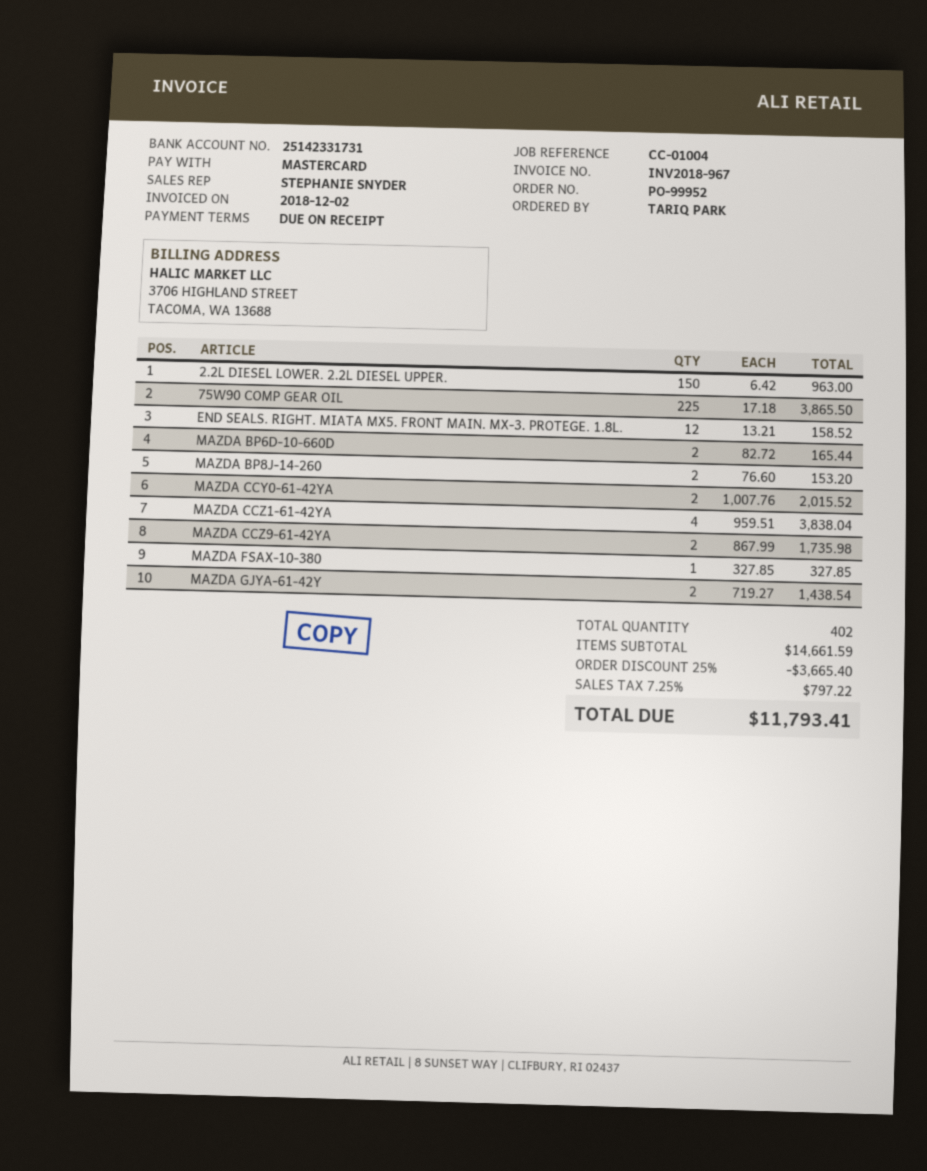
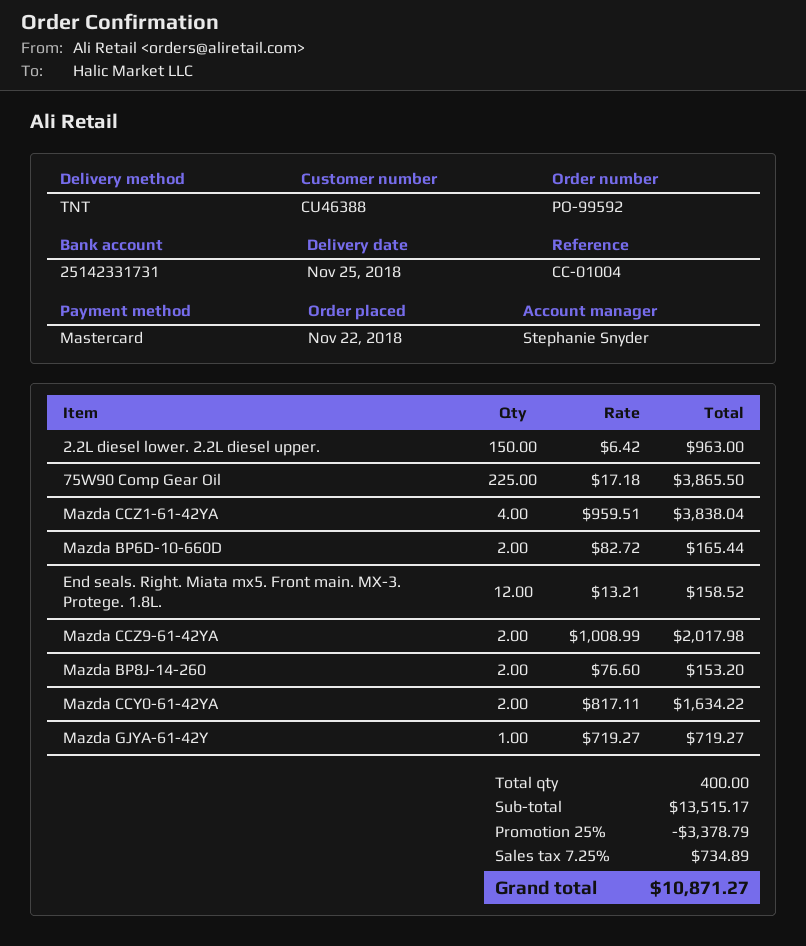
order number: PO-99952 -> PO-99592
MAZDA CCY0-61-42YA: 2 x 1007.76 = 2015.52 -> 2 x 817.11 = 1634.22
MAZDA CCZ9-61-42YA: 2 x 867.99 = 1735.98 -> 2 x 1008.99 = 2017.98
MAZDA FSAX-10-380: 1 x 327.85 = 327.85 -> none
MAZDA GJYA-61-42Y: 2 x 719.27 = 1438.54 -> 1 x 719.27 = 719.27
total quantity: 402 -> 400
subtotal: 14661.59 -> 13515.17
discount: 25% = 3665.40 -> 25% = 3378.79
tax: 7.25% = 797.22 -> 7.25% = 734.89
total: 11793.41 -> 10871.27

